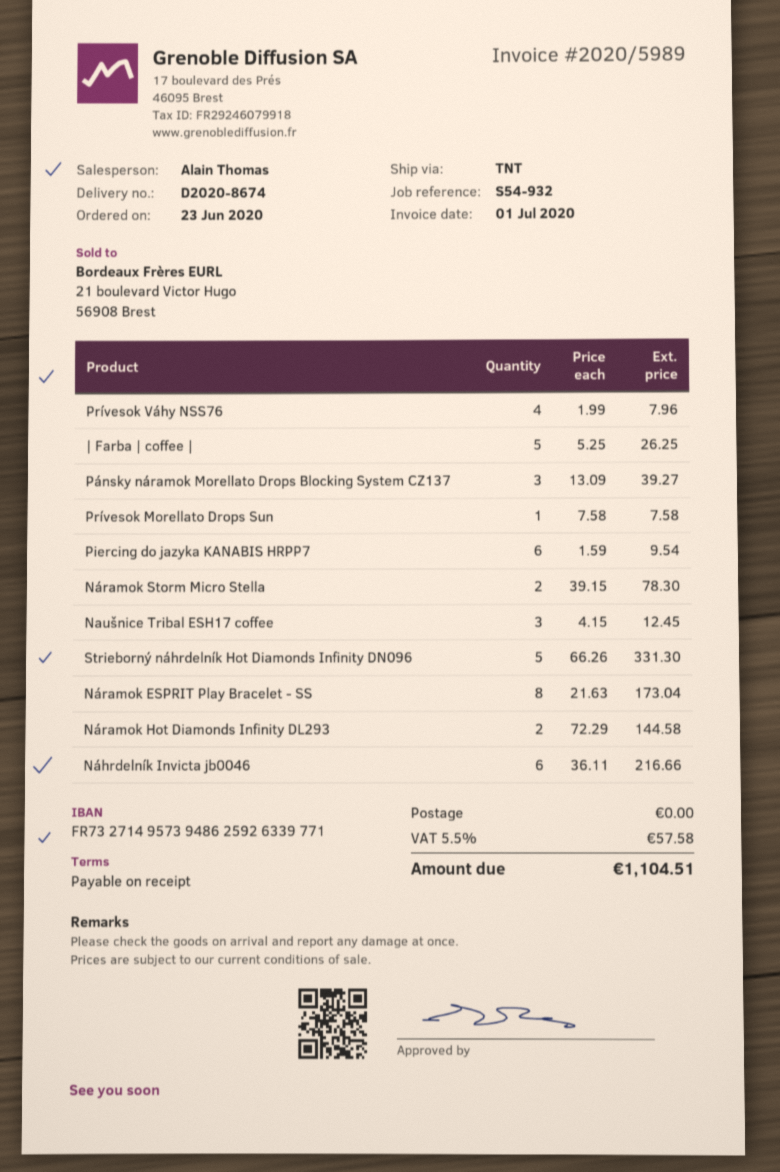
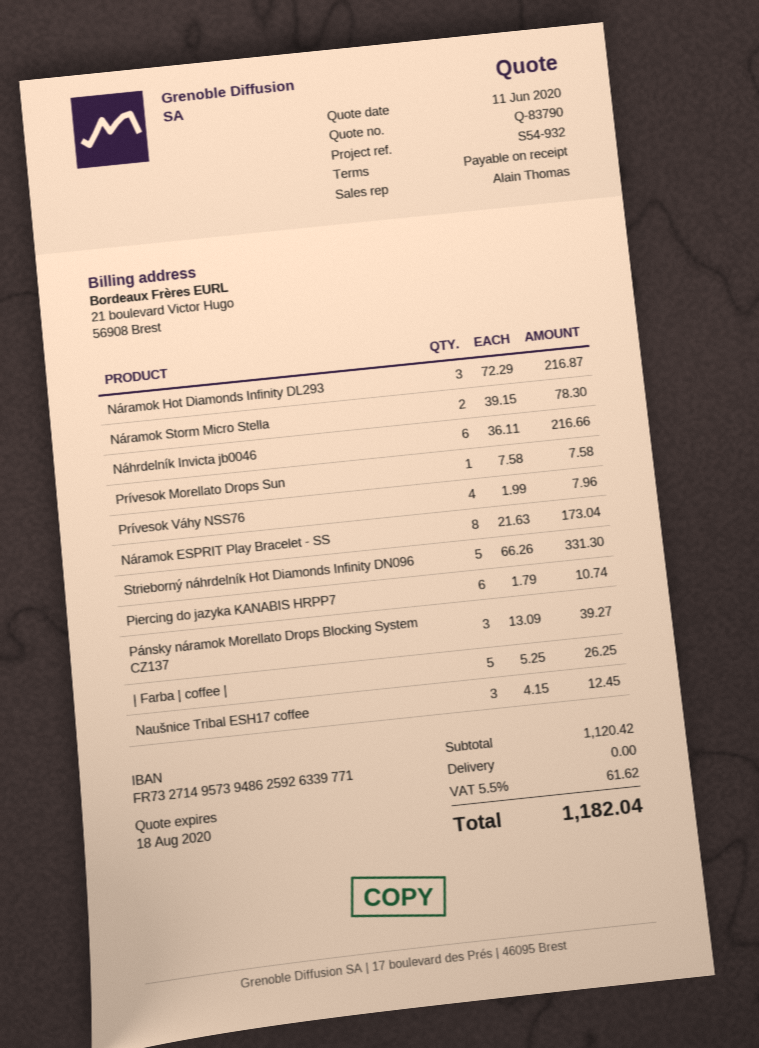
Piercing do jazyka KANABIS HRPP7: 6 x 1.59 = 9.54 -> 6 x 1.79 = 10.74
Náramok Hot Diamonds Infinity DL293: 2 x 72.29 = 144.58 -> 3 x 72.29 = 216.87
tax: 5.5% = 57.58 -> 5.5% = 61.62
total: 1104.51 -> 1182.04

